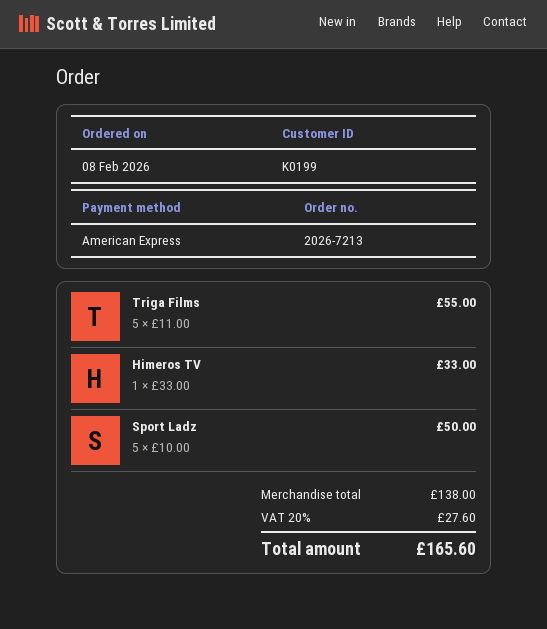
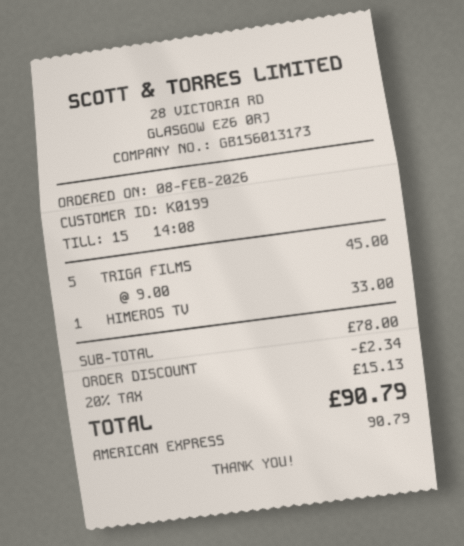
Triga Films: 5 x 11.00 = 55.00 -> 5 x 9.00 = 45.00
Sport Ladz: 5 x 10.00 = 50.00 -> none
subtotal: 138.00 -> 78.00
discount: none -> 2.34
tax: 20% = 27.60 -> 20% = 15.13
total: 165.60 -> 90.79

